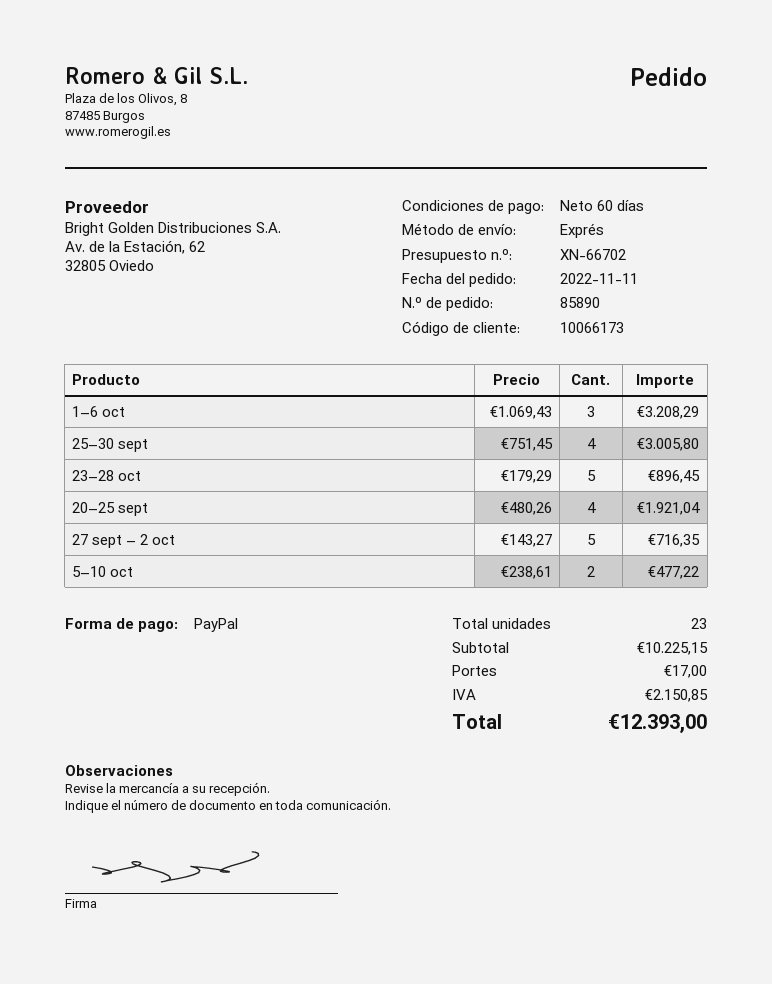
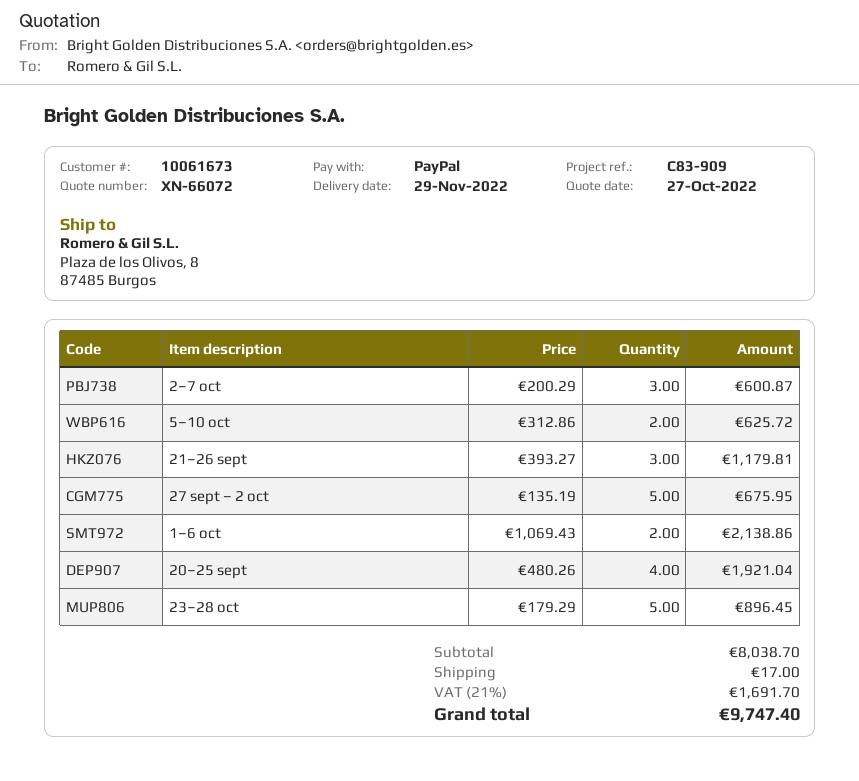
quote number: XN-66702 -> XN-66072
customer number: 10066173 -> 10061673
1–6 oct: 3 x 1069.43 = 3208.29 -> 2 x 1069.43 = 2138.86
25–30 sept: 4 x 751.45 = 3005.80 -> none
27 sept – 2 oct: 5 x 143.27 = 716.35 -> 5 x 135.19 = 675.95
5–10 oct: 2 x 238.61 = 477.22 -> 2 x 312.86 = 625.72
2–7 oct: none -> 3 x 200.29 = 600.87
21–26 sept: none -> 3 x 393.27 = 1179.81
subtotal: 10225.15 -> 8038.70
tax: 2150.85 -> 1691.70
total: 12393.00 -> 9747.40

